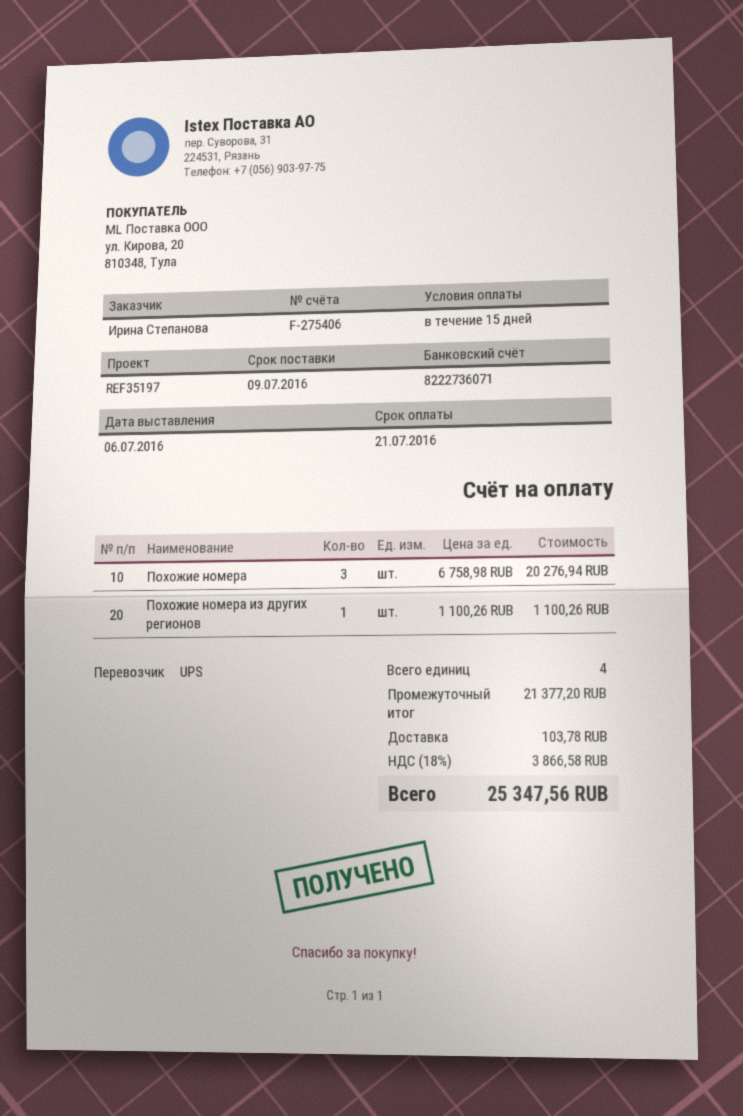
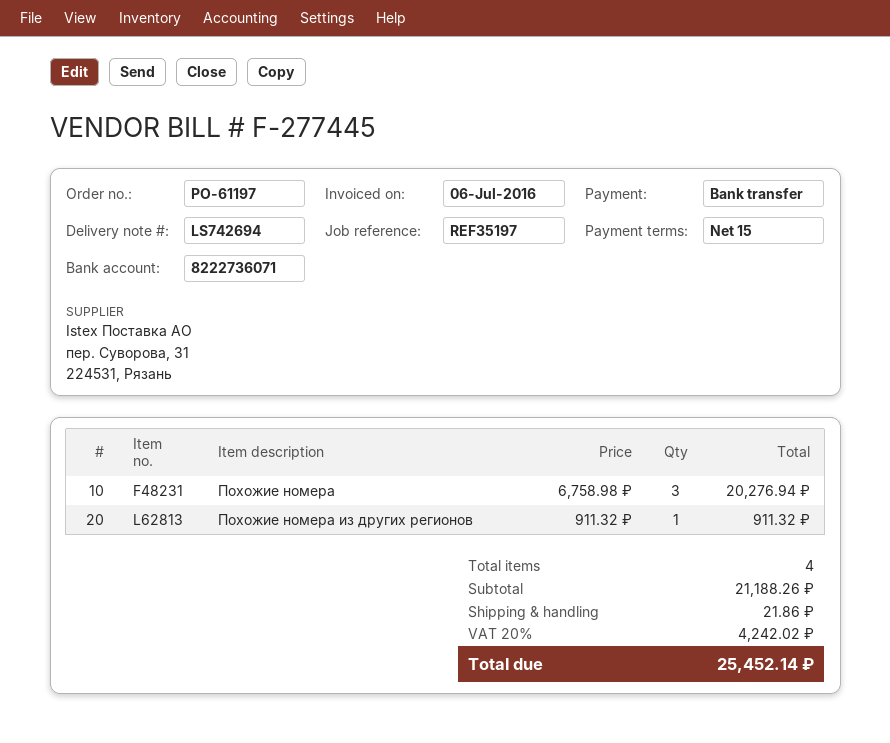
invoice number: F-275406 -> F-277445
Похожие номера из других регионов: 1 x 1100.26 = 1100.26 -> 1 x 911.32 = 911.32
subtotal: 21377.20 -> 21188.26
shipping: 103.78 -> 21.86
tax: 18% = 3866.58 -> 20% = 4242.02
total: 25347.56 -> 25452.14

